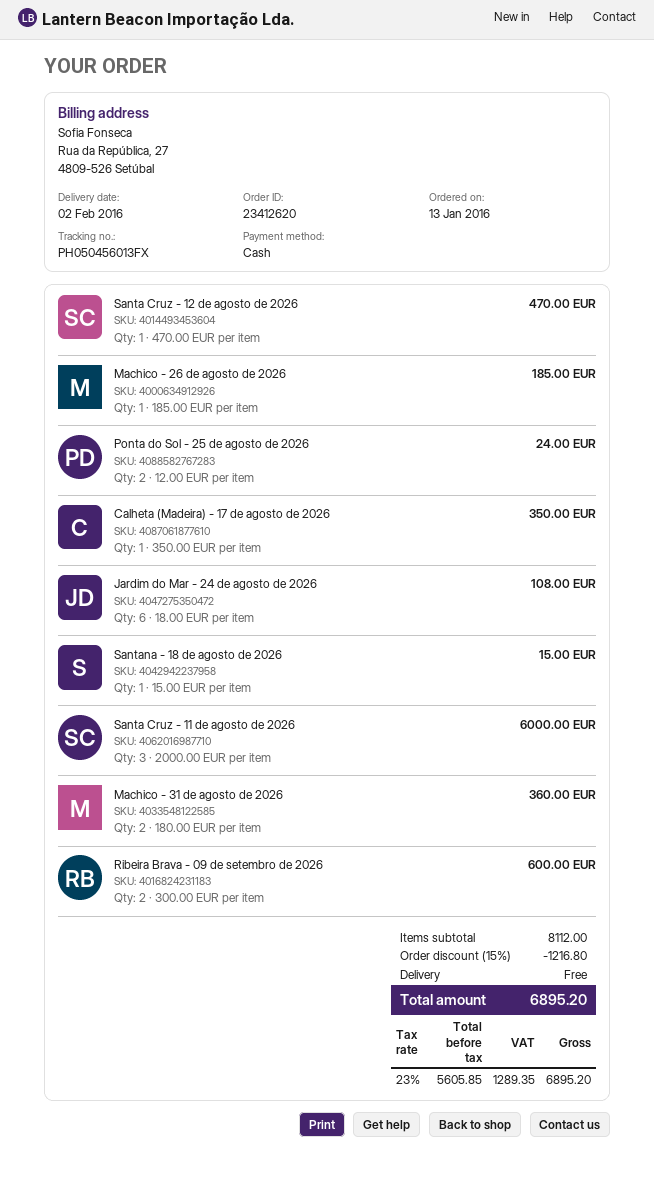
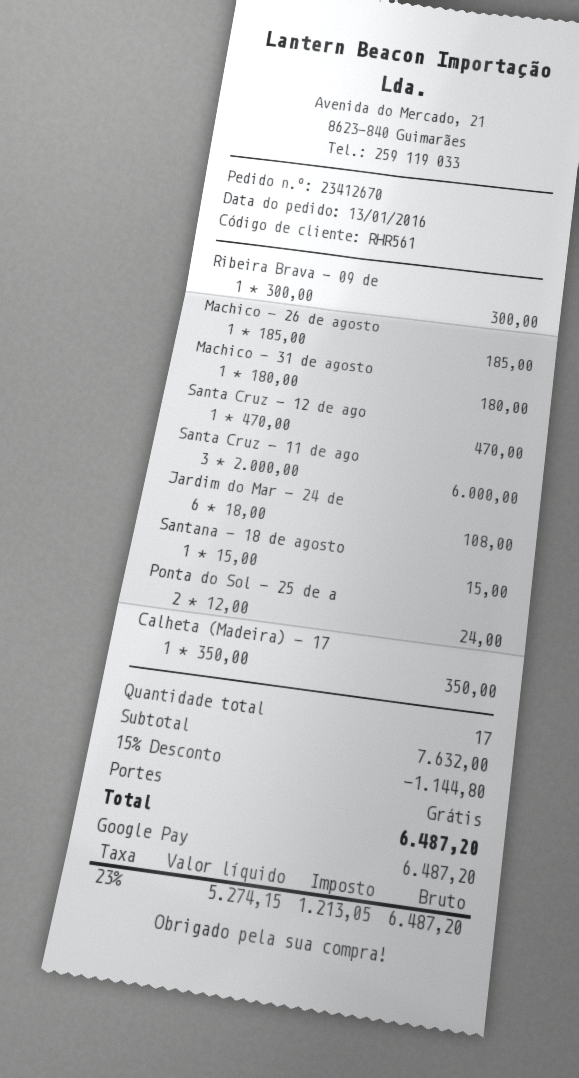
order number: 23412620 -> 23412670
payment method: cash -> Google Pay
Machico - 31 de agosto de 2026: 2 x 180.00 = 360.00 -> 1 x 180.00 = 180.00
Ribeira Brava - 09 de setembro de 2026: 2 x 300.00 = 600.00 -> 1 x 300.00 = 300.00
subtotal: 8112.00 -> 7632.00
discount: 15% = 1216.80 -> 15% = 1144.80
net: 5605.85 -> 5274.15
tax: 23% = 1289.35 -> 23% = 1213.05
total: 6895.20 -> 6487.20

